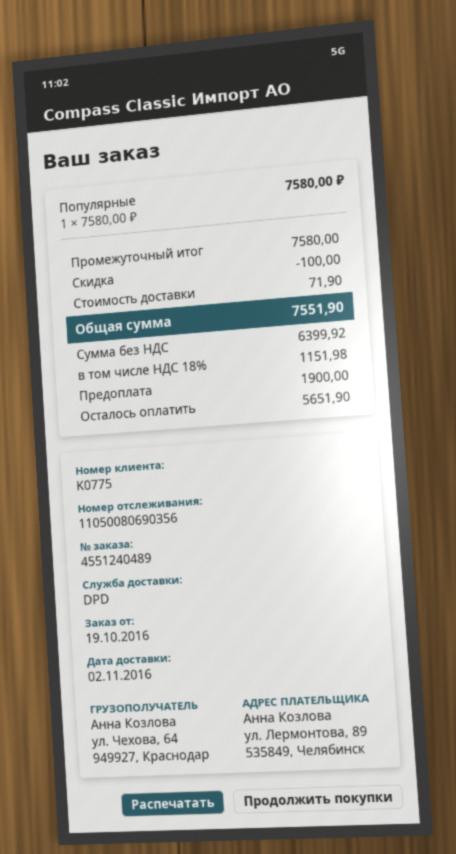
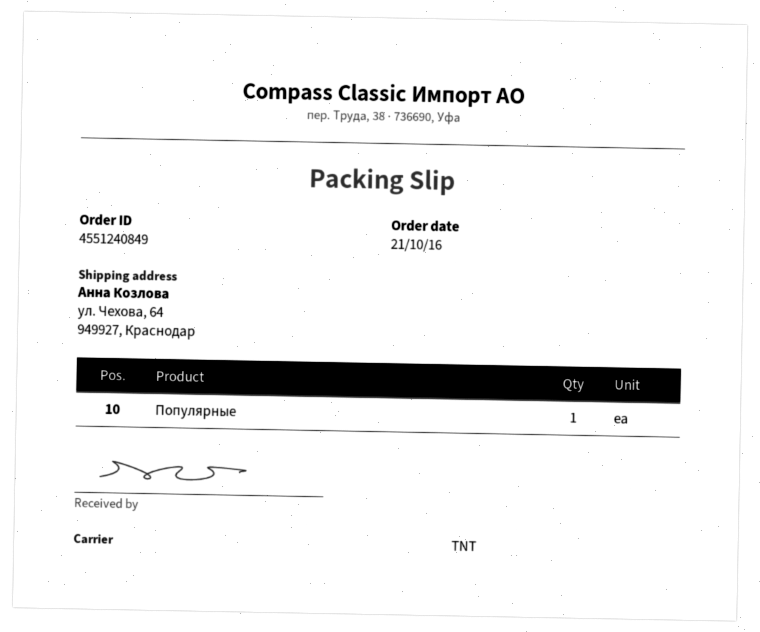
order number: 4551240489 -> 4551240849
order date: 2016-10-19 -> 2016-10-21
shipping method: DPD -> TNT

